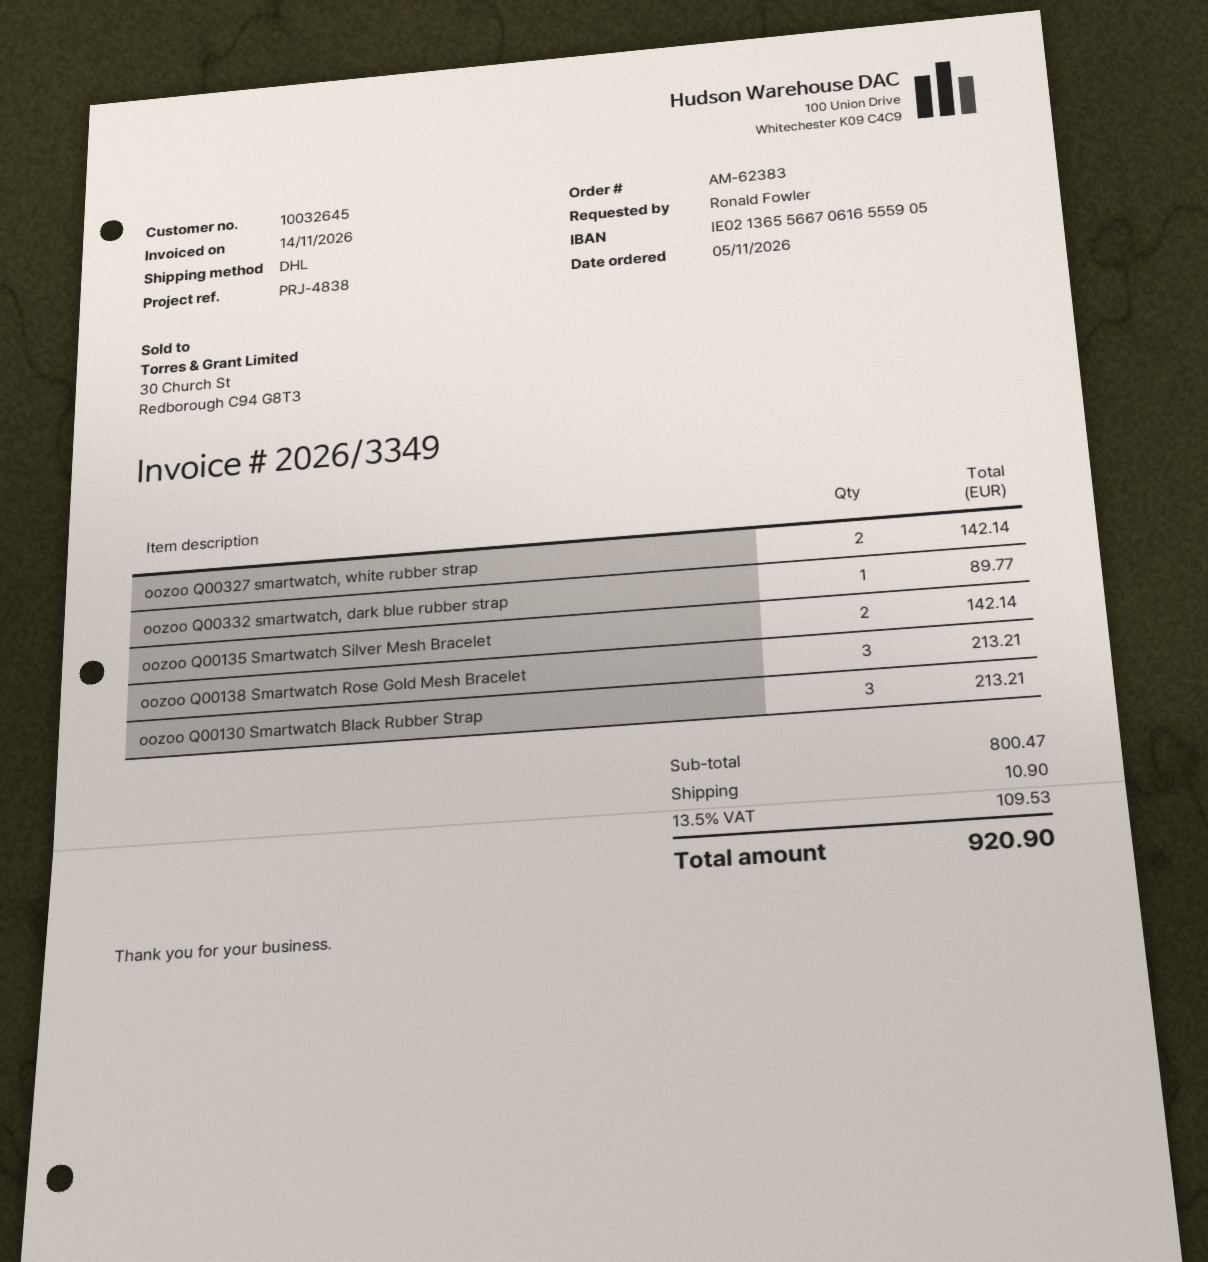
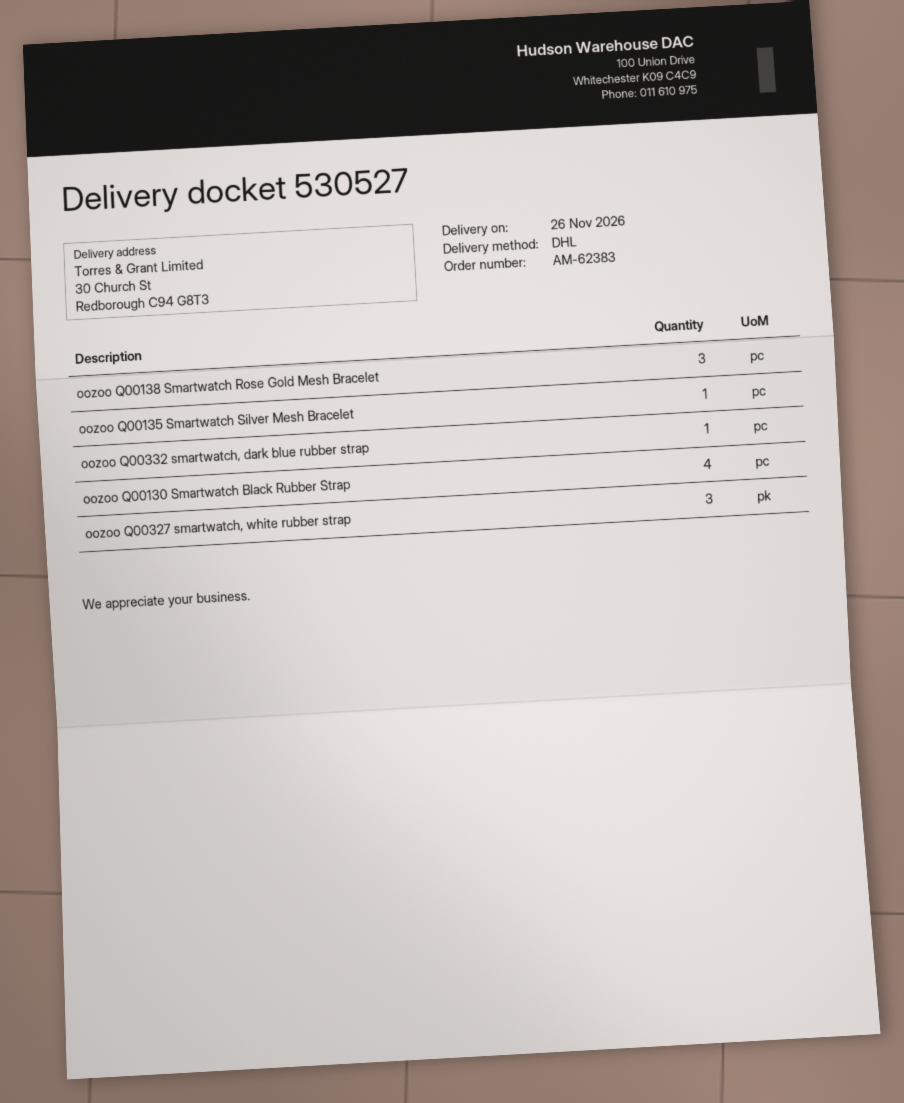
oozoo Q00327 smartwatch, white rubber strap: 2 -> 3
oozoo Q00135 Smartwatch Silver Mesh Bracelet: 2 -> 1
oozoo Q00130 Smartwatch Black Rubber Strap: 3 -> 4

